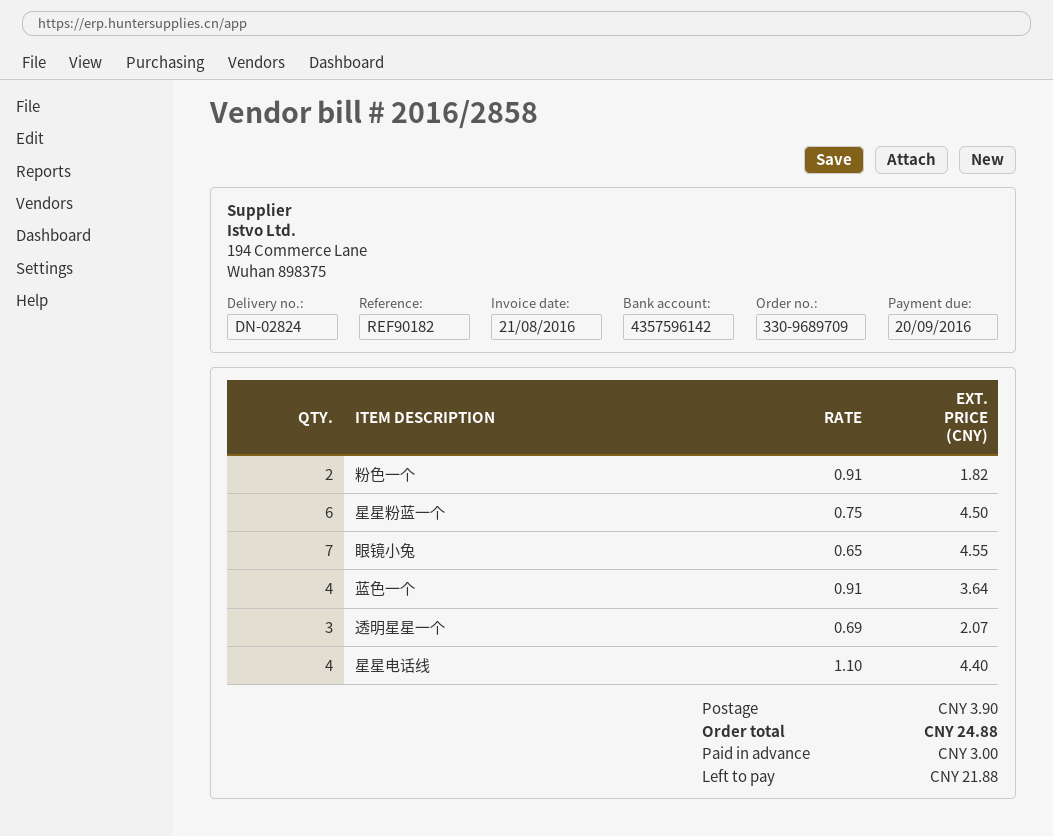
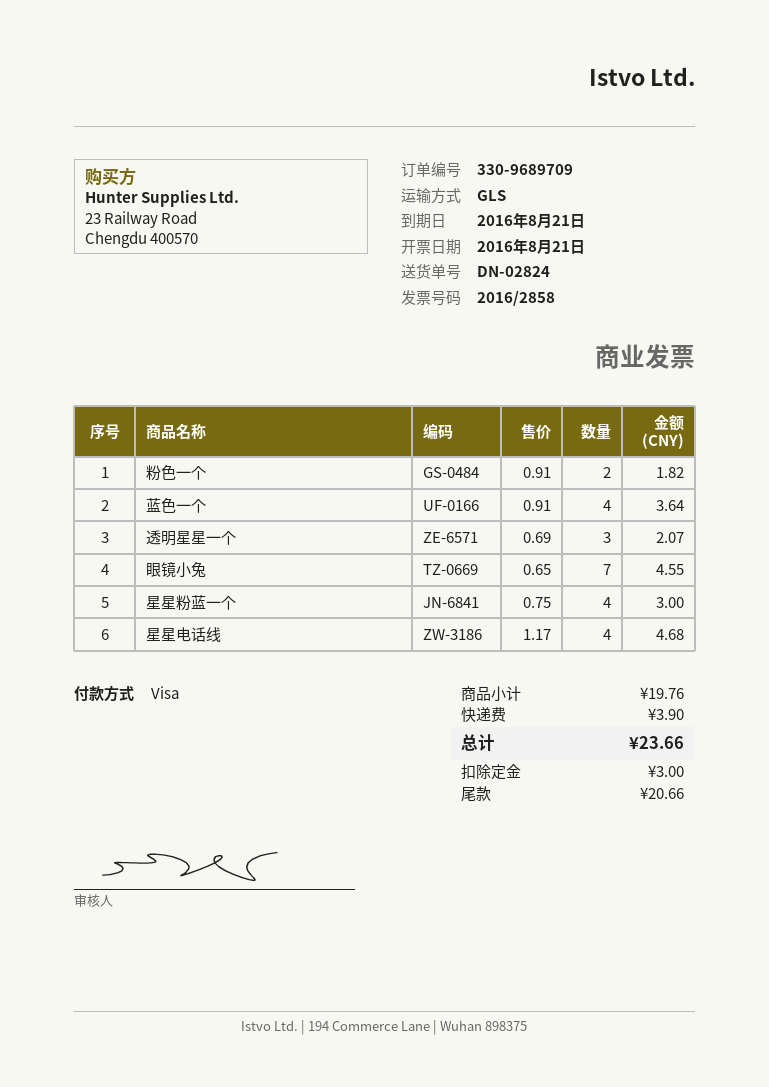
due date: 2016-09-20 -> 2016-08-21
星星粉蓝一个: 6 x 0.75 = 4.50 -> 4 x 0.75 = 3.00
星星电话线: 4 x 1.10 = 4.40 -> 4 x 1.17 = 4.68
total: 24.88 -> 23.66
balance: 21.88 -> 20.66

